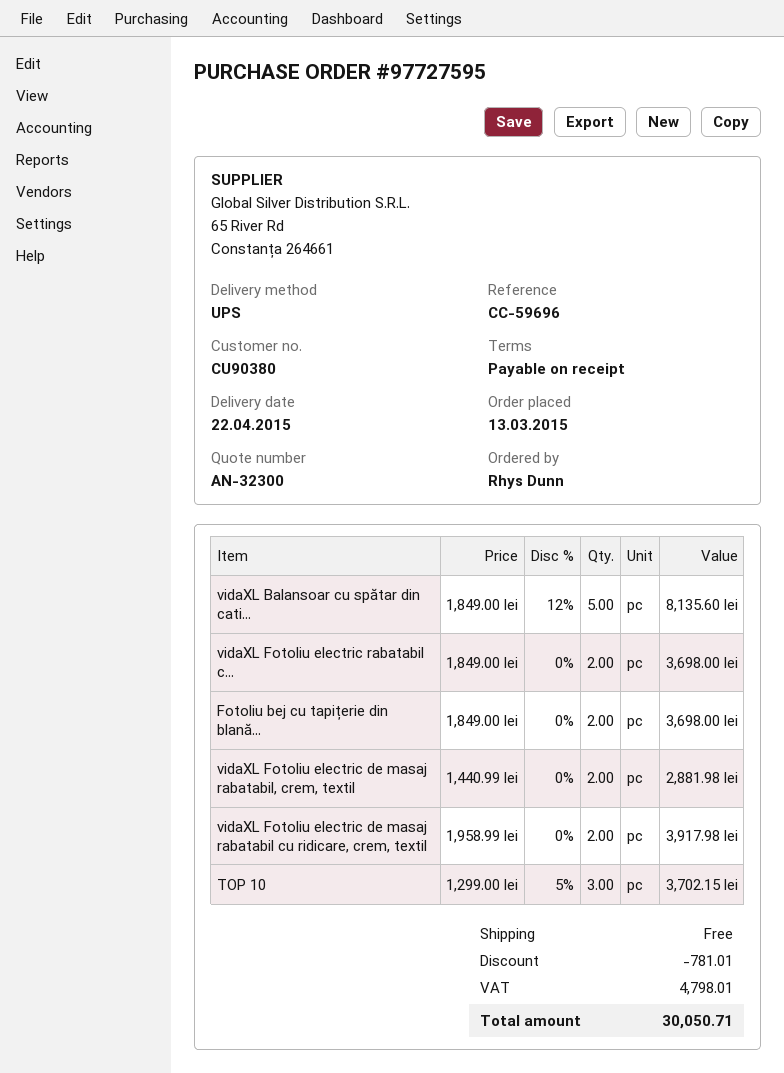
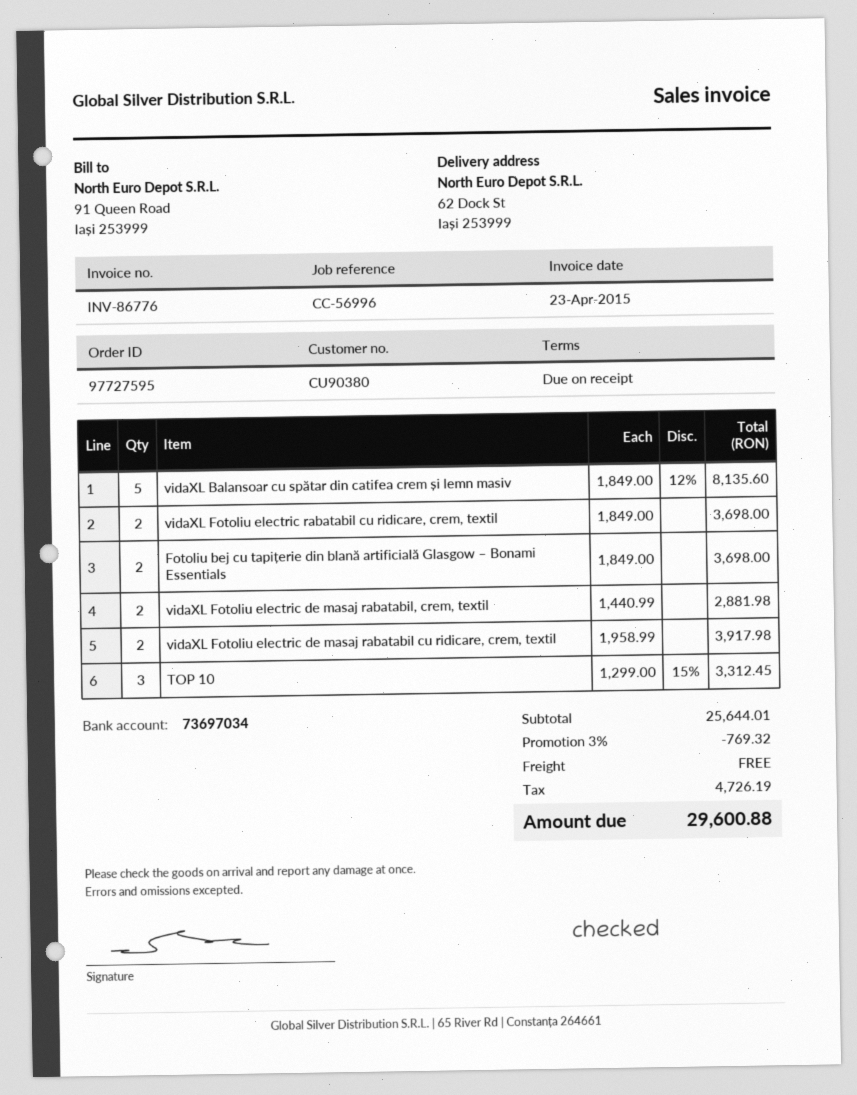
reference: CC-59696 -> CC-56996
TOP 10: 3 x 1299.00 - 5% = 3702.15 -> 3 x 1299.00 - 15% = 3312.45
discount: 781.01 -> 769.32
tax: 4798.01 -> 4726.19
total: 30050.71 -> 29600.88

